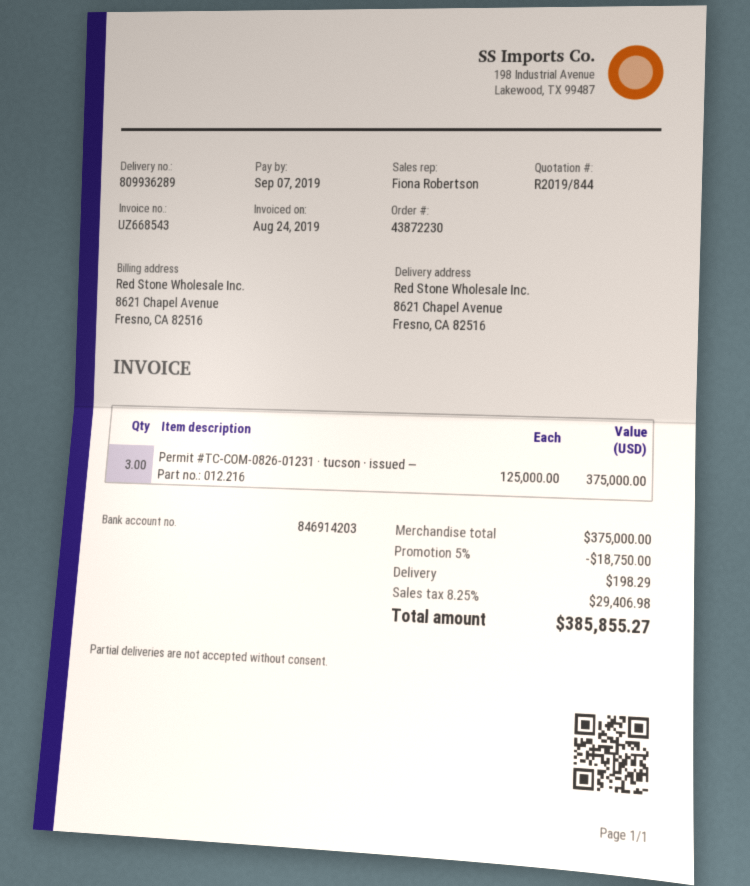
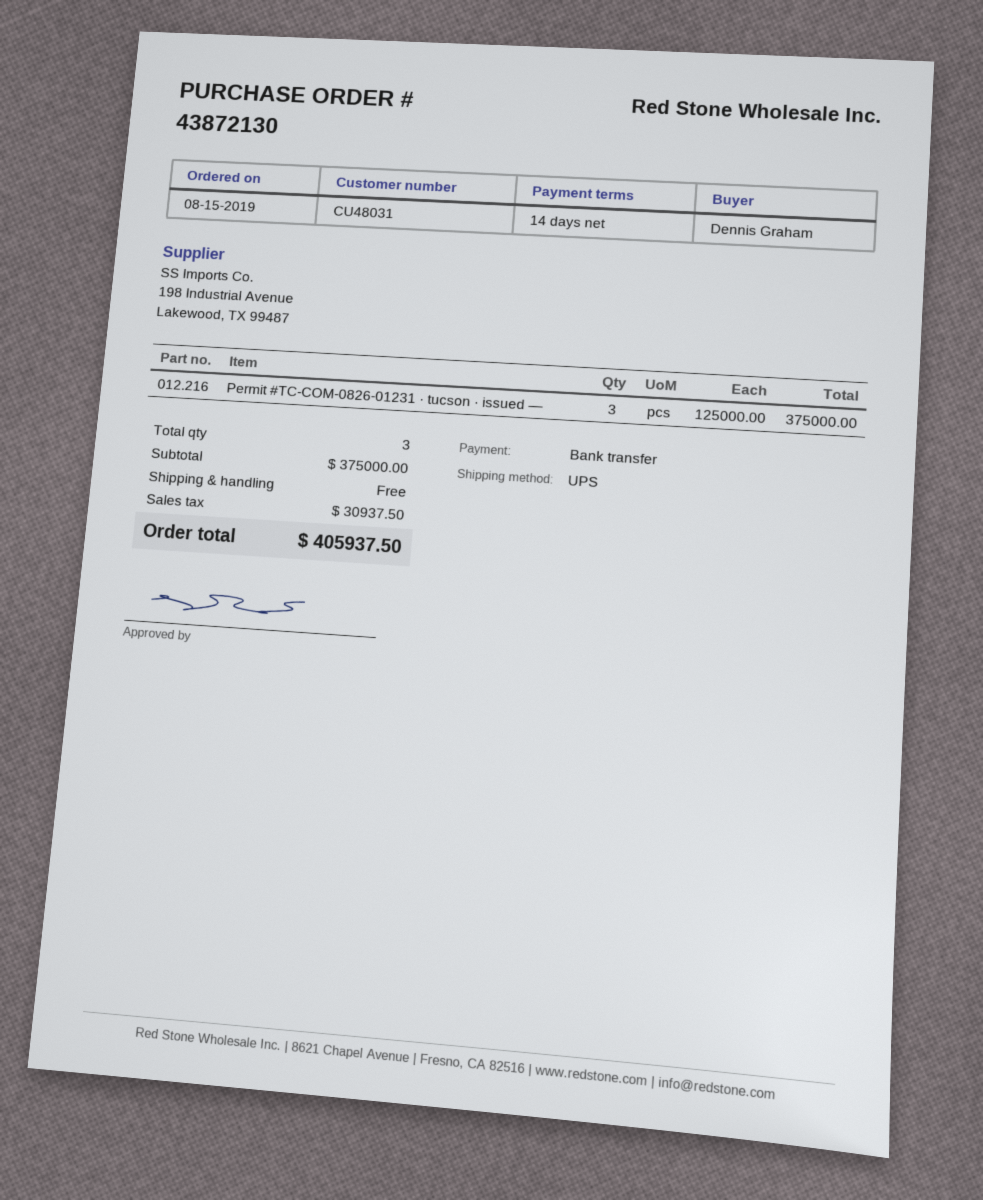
order number: 43872230 -> 43872130
discount: 5% = 18750.00 -> none
shipping: 198.29 -> 0.00
tax: 29406.98 -> 30937.50
total: 385855.27 -> 405937.50

